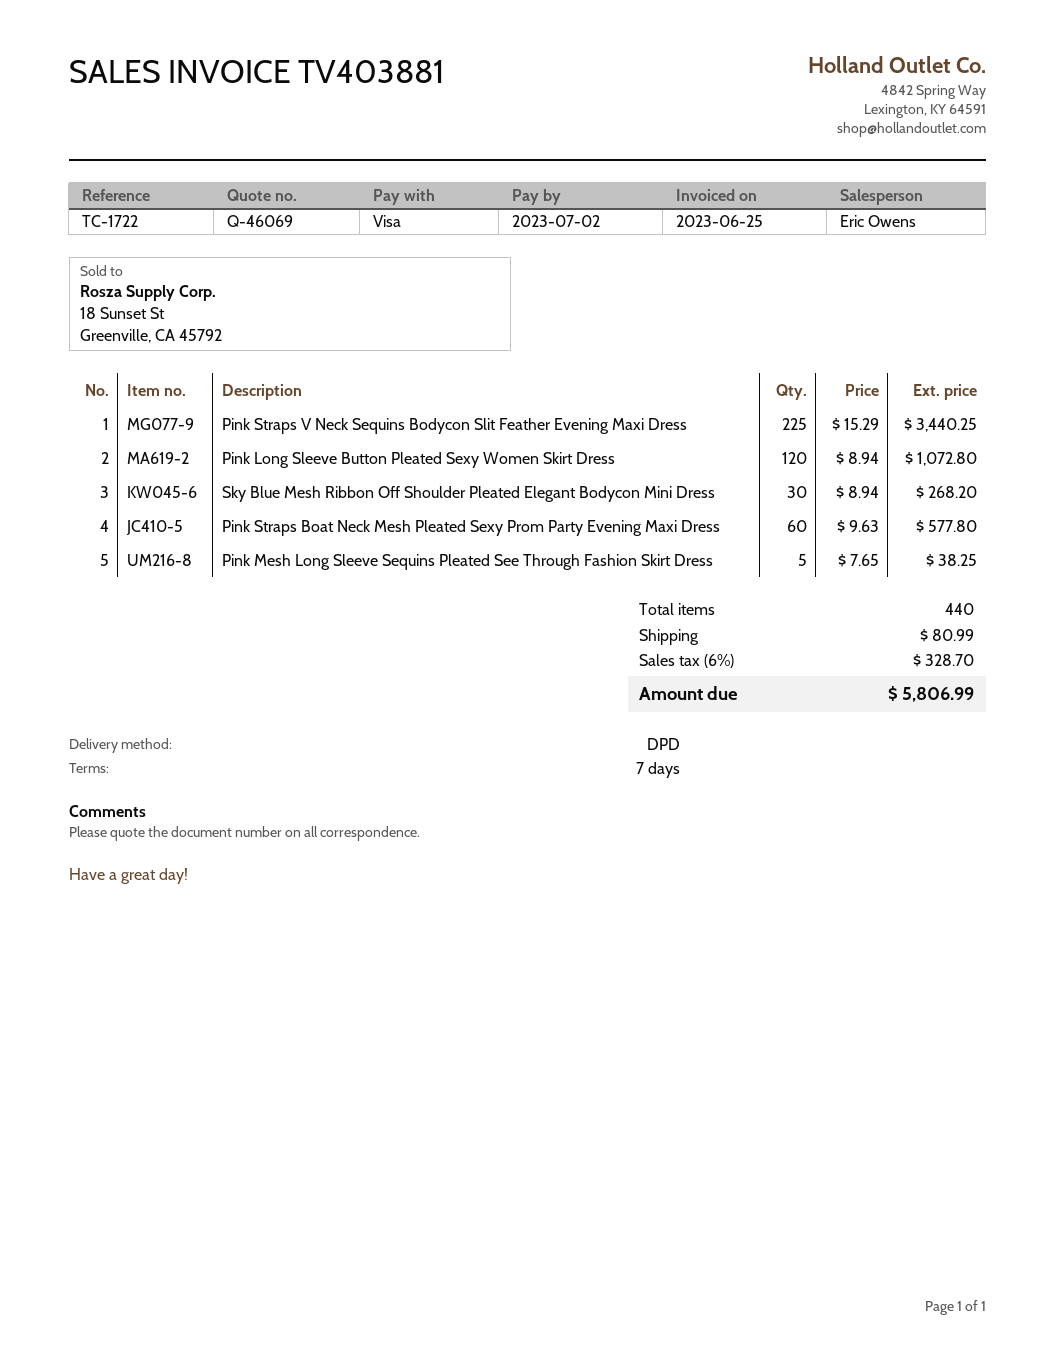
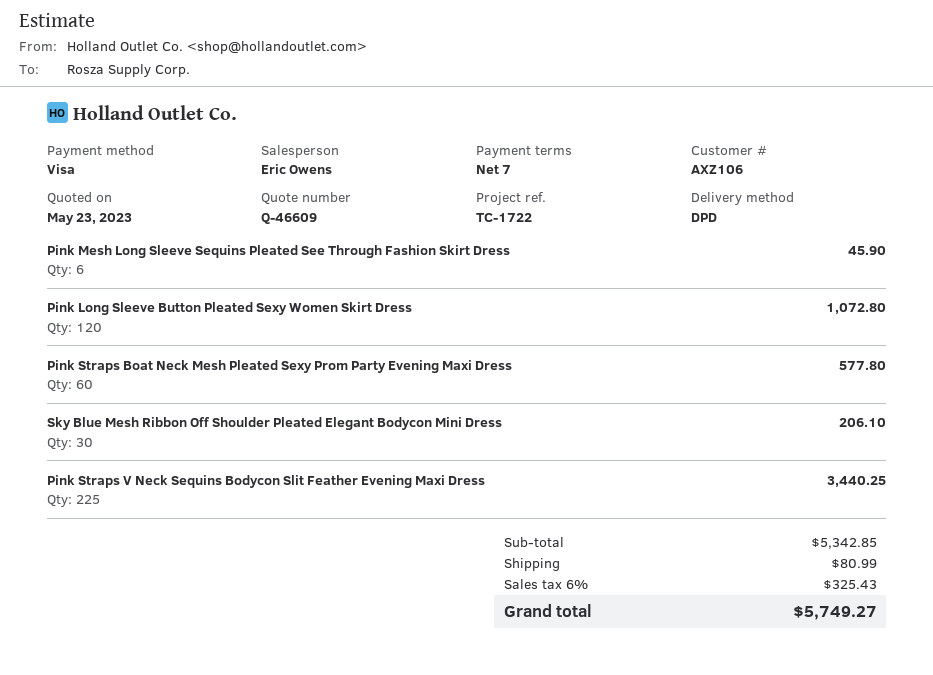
quote number: Q-46069 -> Q-46609
Sky Blue Mesh Ribbon Off Shoulder Pleated Elegant Bodycon Mini Dress: 30 for 268.20 -> 30 for 206.10
Pink Mesh Long Sleeve Sequins Pleated See Through Fashion Skirt Dress: 5 for 38.25 -> 6 for 45.90
tax: 6% = 328.70 -> 6% = 325.43
total: 5806.99 -> 5749.27

